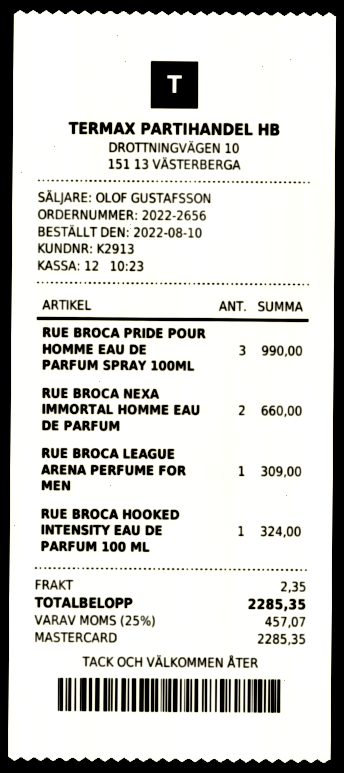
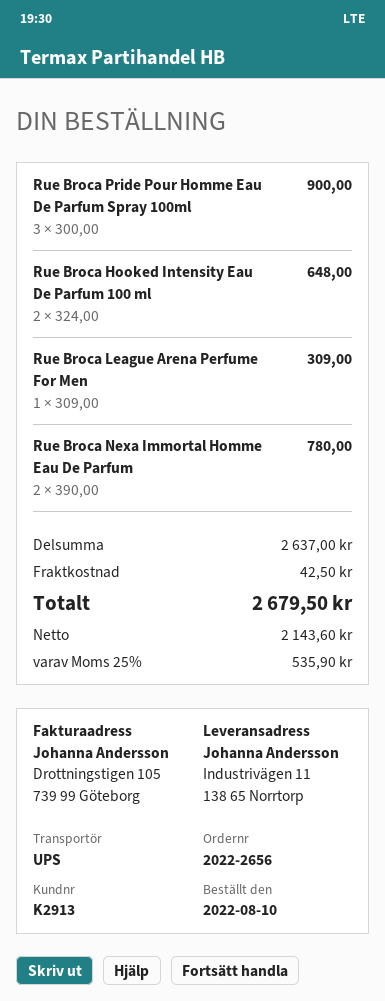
RUE BROCA PRIDE POUR HOMME EAU DE PARFUM SPRAY 100ML: 3 for 990.00 -> 3 for 900.00
RUE BROCA NEXA IMMORTAL HOMME EAU DE PARFUM: 2 for 660.00 -> 2 for 780.00
RUE BROCA HOOKED INTENSITY EAU DE PARFUM 100 ML: 1 for 324.00 -> 2 for 648.00
shipping: 2.35 -> 42.50
tax: 25% = 457.07 -> 25% = 535.90
total: 2285.35 -> 2679.50

